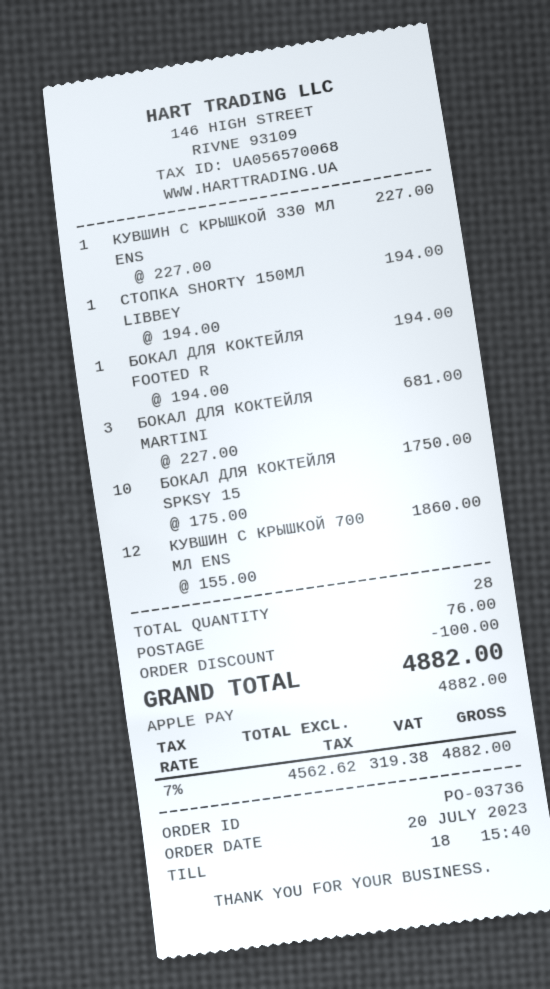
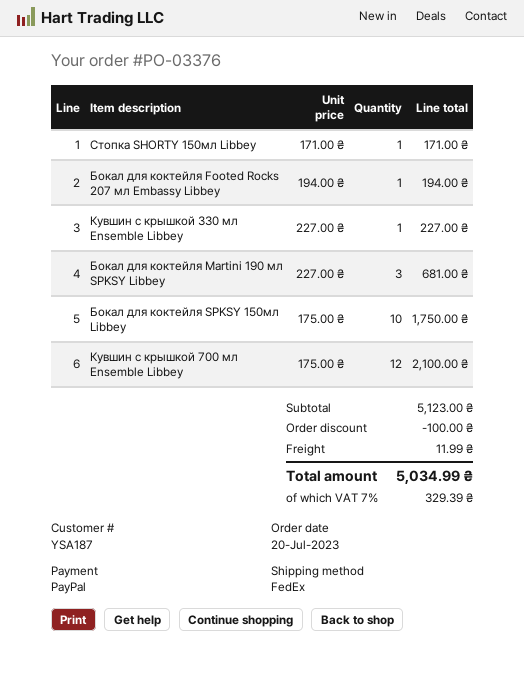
order number: PO-03736 -> PO-03376
payment method: Apple Pay -> PayPal
СТОПКА SHORTY 150МЛ LIBBEY: 1 x 194.00 = 194.00 -> 1 x 171.00 = 171.00
КУВШИН С КРЫШКОЙ 700 МЛ ENS: 12 x 155.00 = 1860.00 -> 12 x 175.00 = 2100.00
shipping: 76.00 -> 11.99
tax: 7% = 319.38 -> 7% = 329.39
total: 4882.00 -> 5034.99

